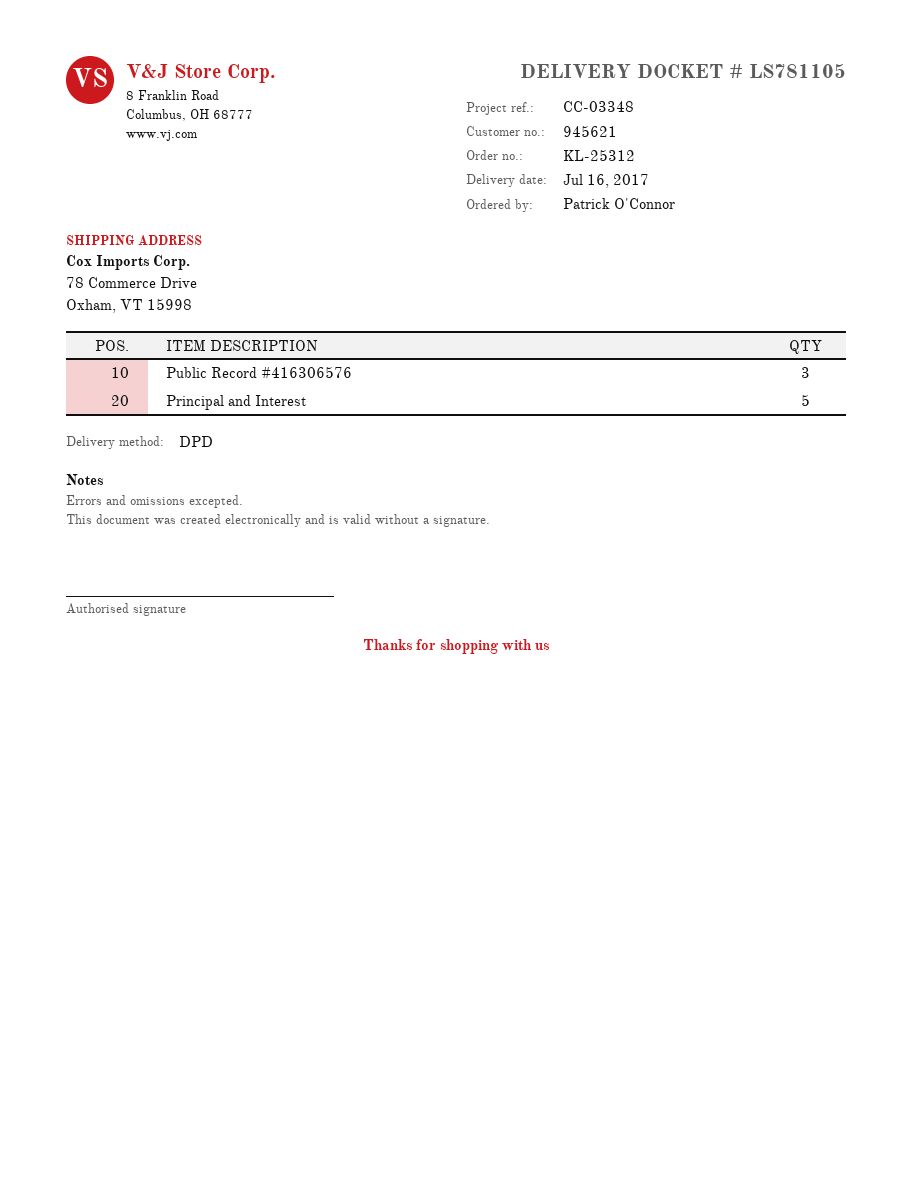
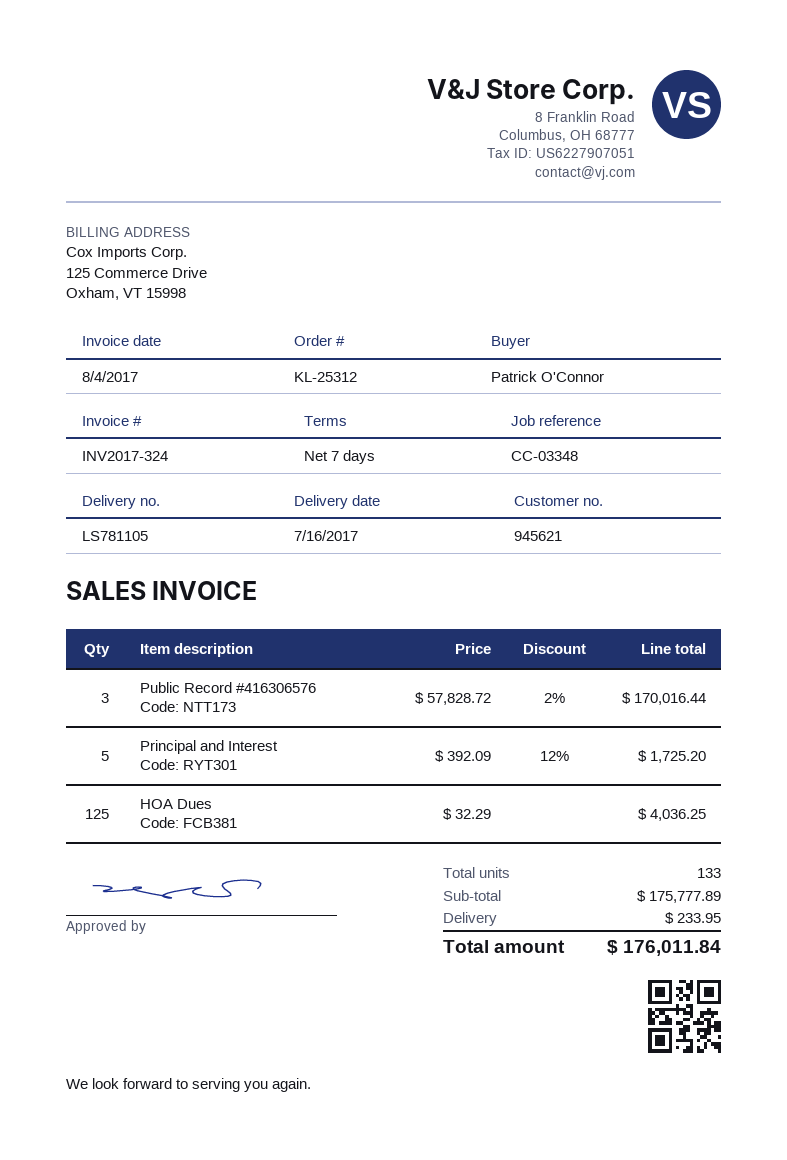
HOA Dues: none -> 125

